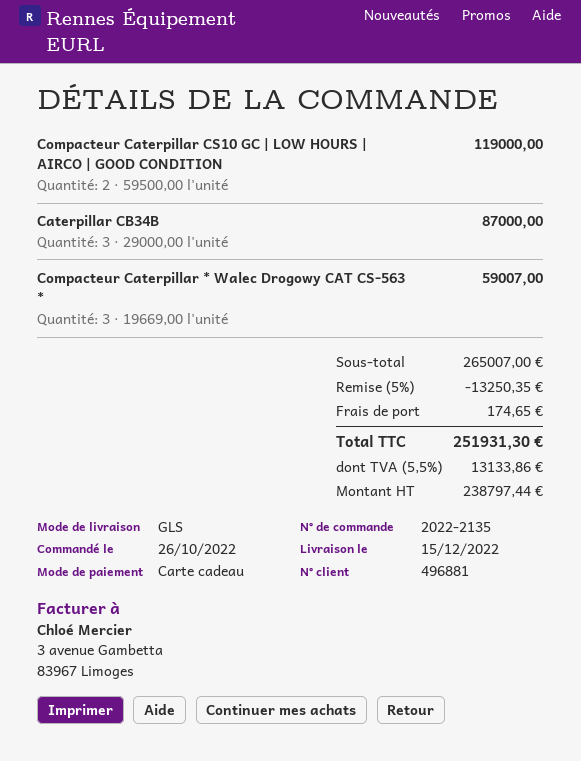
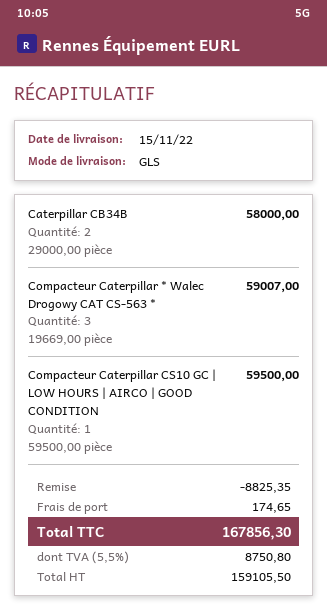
delivery date: 2022-12-15 -> 2022-11-15
Compacteur Caterpillar CS10 GC | LOW HOURS | AIRCO | GOOD CONDITION: 2 x 59500.00 = 119000.00 -> 1 x 59500.00 = 59500.00
Caterpillar CB34B: 3 x 29000.00 = 87000.00 -> 2 x 29000.00 = 58000.00
discount: 13250.35 -> 8825.35
net: 238797.44 -> 159105.50
tax: 5.5% = 13133.86 -> 5.5% = 8750.80
total: 251931.30 -> 167856.30

